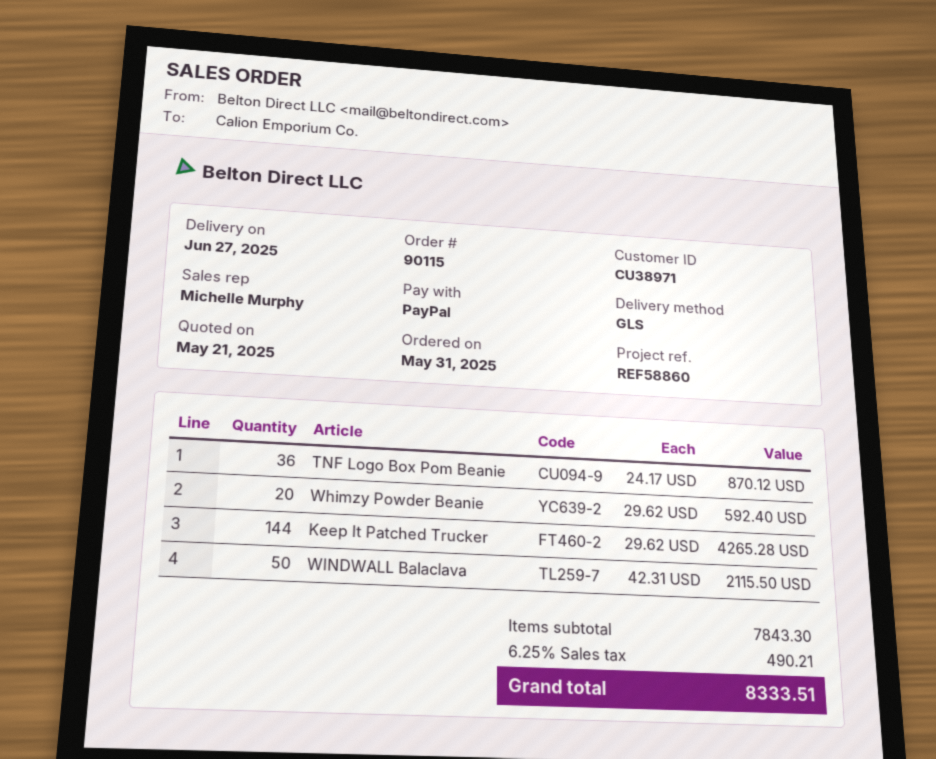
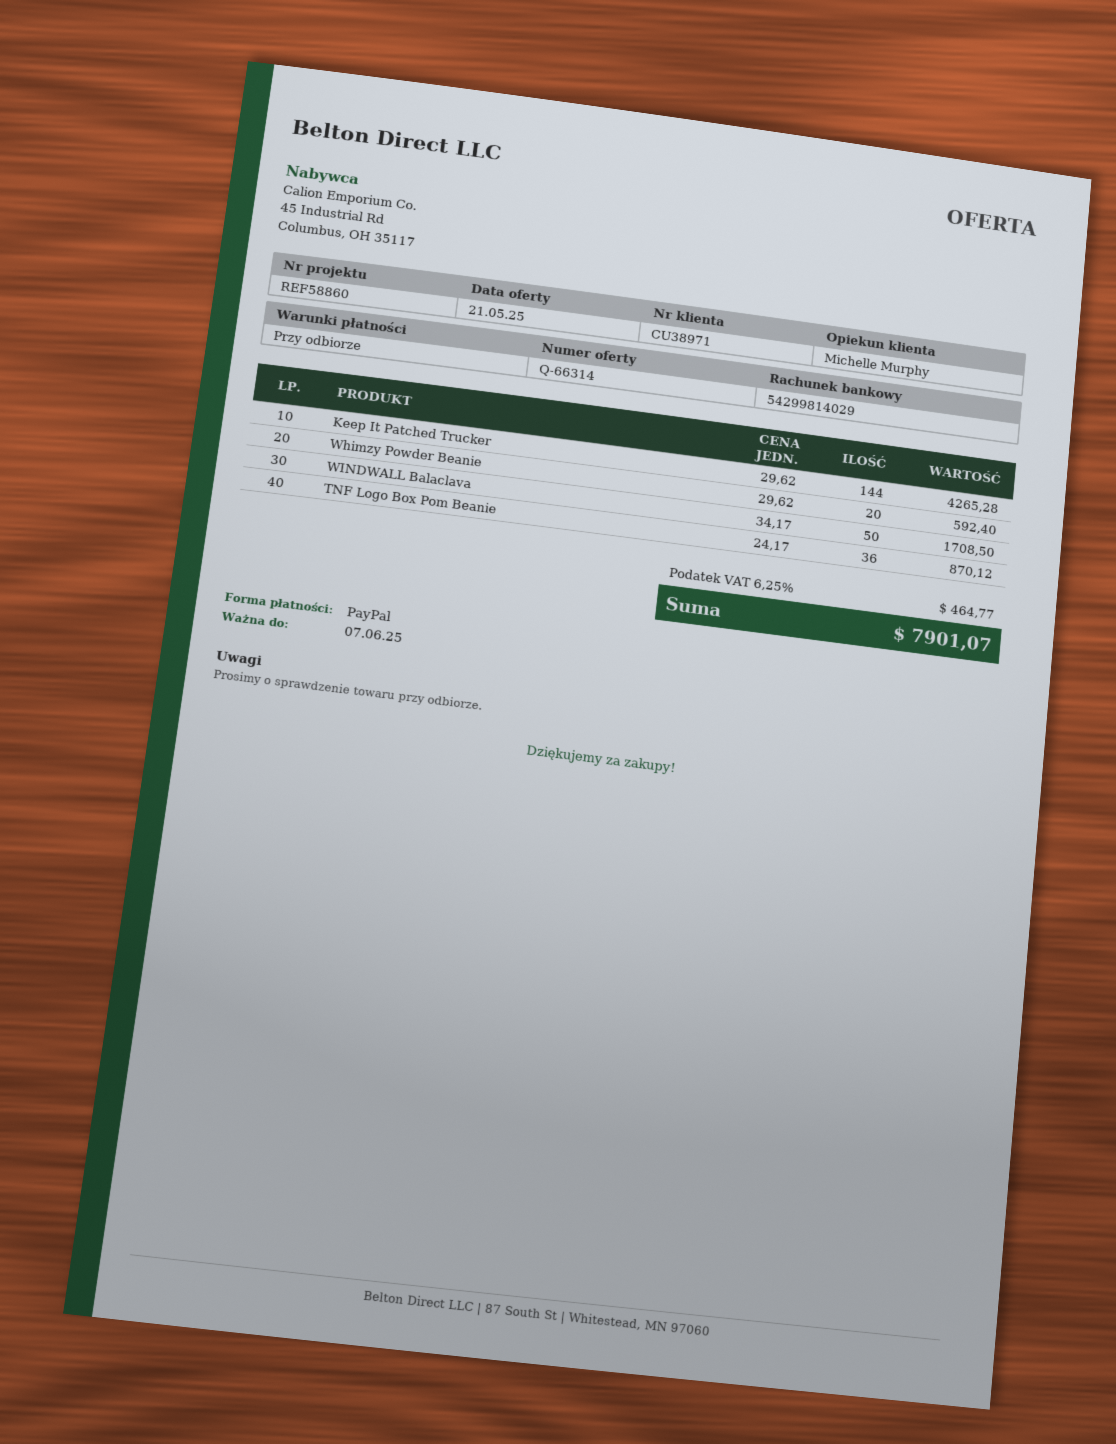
WINDWALL Balaclava: 50 x 42.31 = 2115.50 -> 50 x 34.17 = 1708.50
tax: 6.25% = 490.21 -> 6.25% = 464.77
total: 8333.51 -> 7901.07

